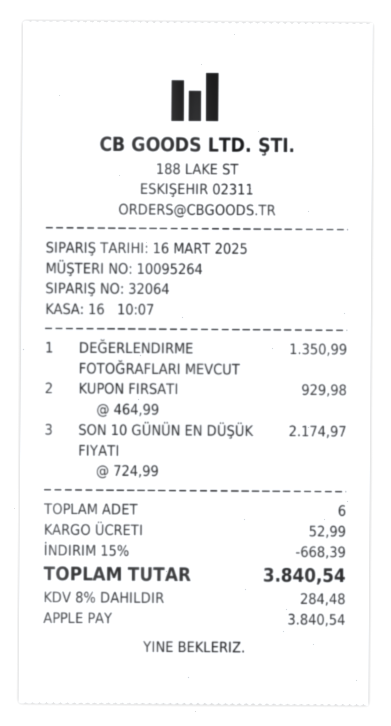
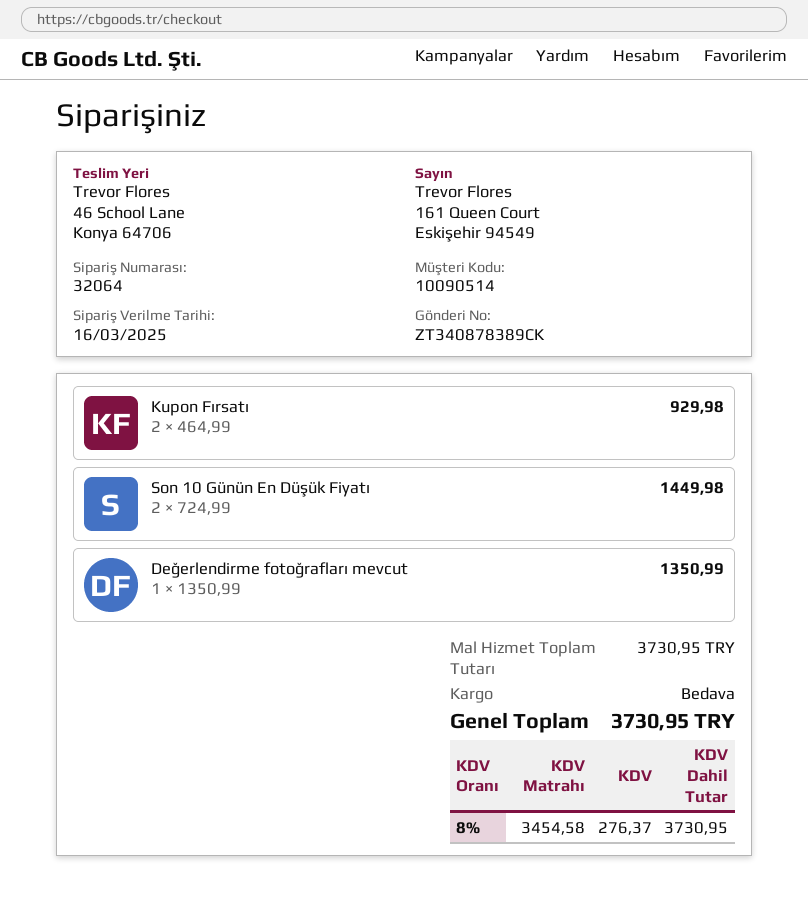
customer number: 10095264 -> 10090514
SON 10 GÜNÜN EN DÜŞÜK FIYATI: 3 x 724.99 = 2174.97 -> 2 x 724.99 = 1449.98
discount: 15% = 668.39 -> none
shipping: 52.99 -> 0.00
tax: 8% = 284.48 -> 8% = 276.37
total: 3840.54 -> 3730.95

